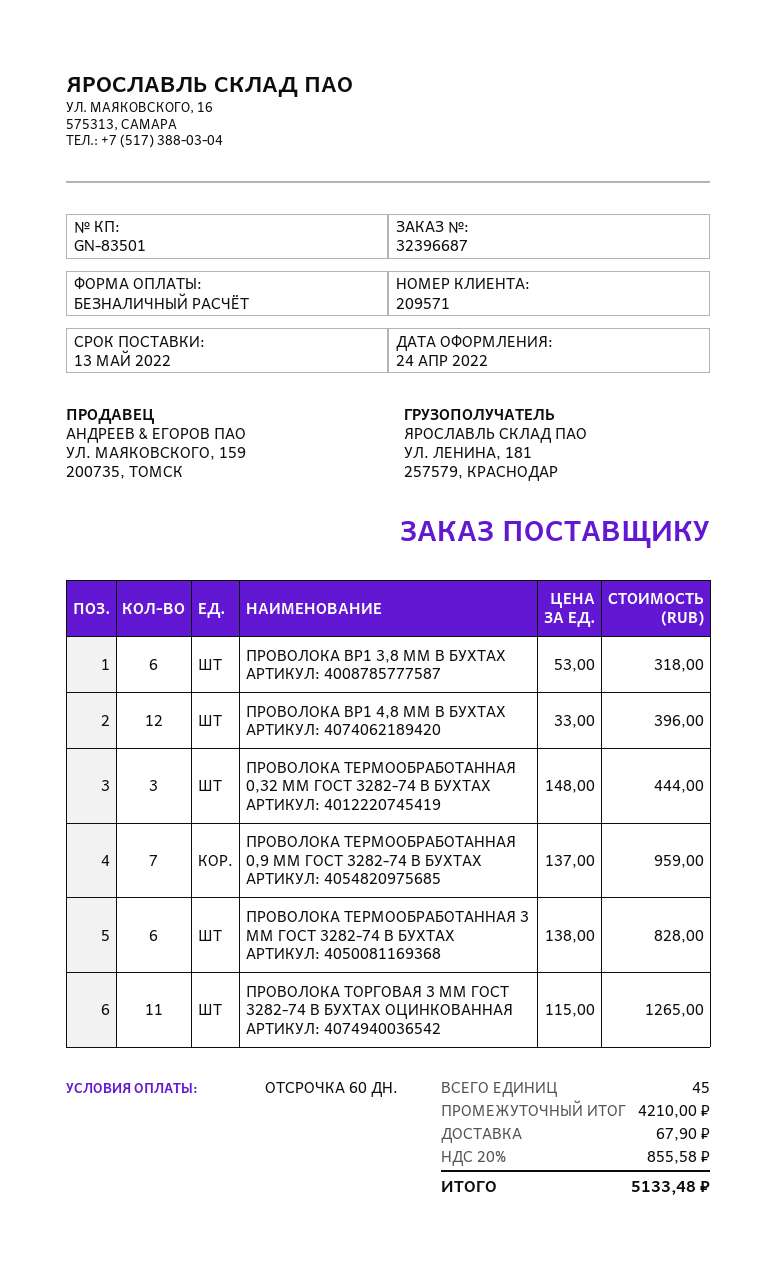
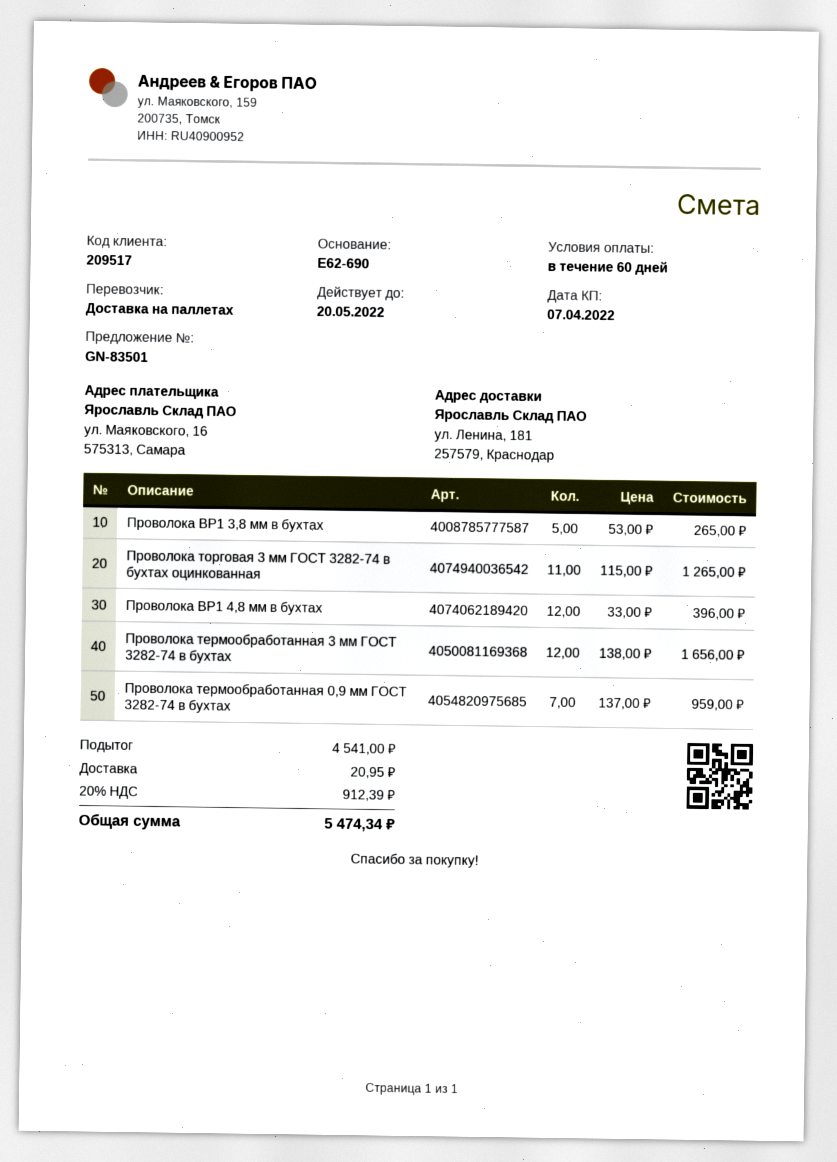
customer number: 209571 -> 209517
ПРОВОЛОКА ВР1 3,8 ММ В БУХТАХ: 6 x 53.00 = 318.00 -> 5 x 53.00 = 265.00
ПРОВОЛОКА ТЕРМООБРАБОТАННАЯ 0,32 ММ ГОСТ 3282-74 В БУХТАХ: 3 x 148.00 = 444.00 -> none
ПРОВОЛОКА ТЕРМООБРАБОТАННАЯ 3 ММ ГОСТ 3282-74 В БУХТАХ: 6 x 138.00 = 828.00 -> 12 x 138.00 = 1656.00
subtotal: 4210.00 -> 4541.00
shipping: 67.90 -> 20.95
tax: 20% = 855.58 -> 20% = 912.39
total: 5133.48 -> 5474.34

